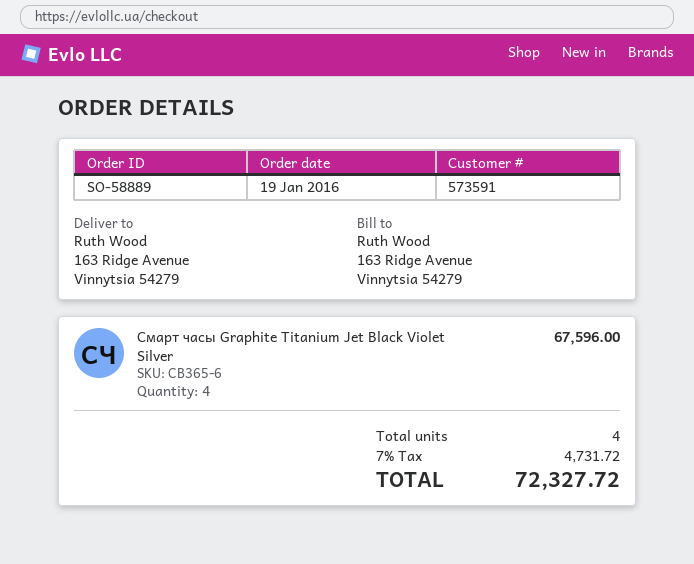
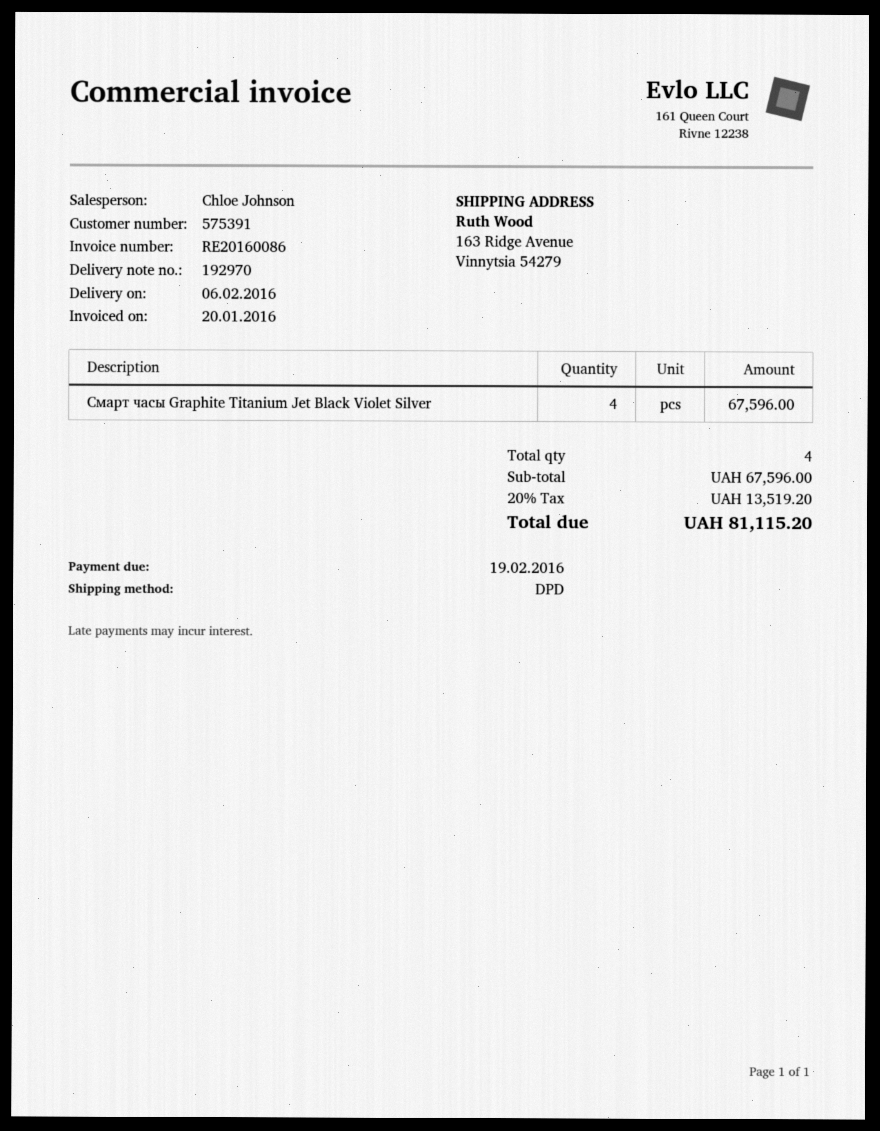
customer number: 573591 -> 575391
tax: 7% = 4731.72 -> 20% = 13519.20
total: 72327.72 -> 81115.20

